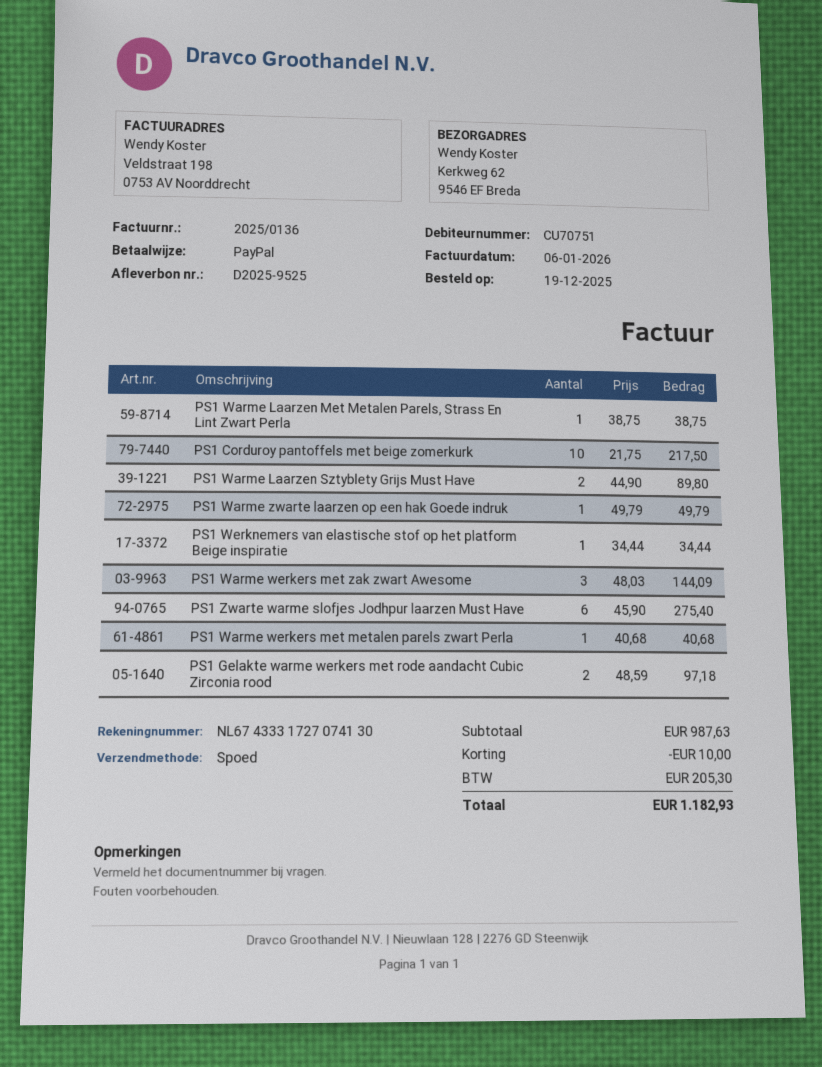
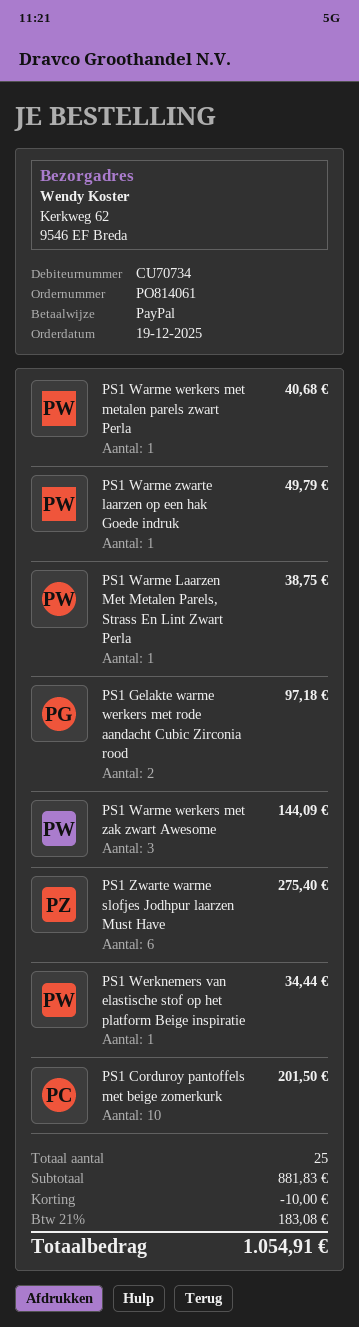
customer number: CU70751 -> CU70734
PS1 Corduroy pantoffels met beige zomerkurk: 10 for 217.50 -> 10 for 201.50
PS1 Warme Laarzen Sztyblety Grijs Must Have: 2 for 89.80 -> none
subtotal: 987.63 -> 881.83
tax: 205.30 -> 183.08
total: 1182.93 -> 1054.91

